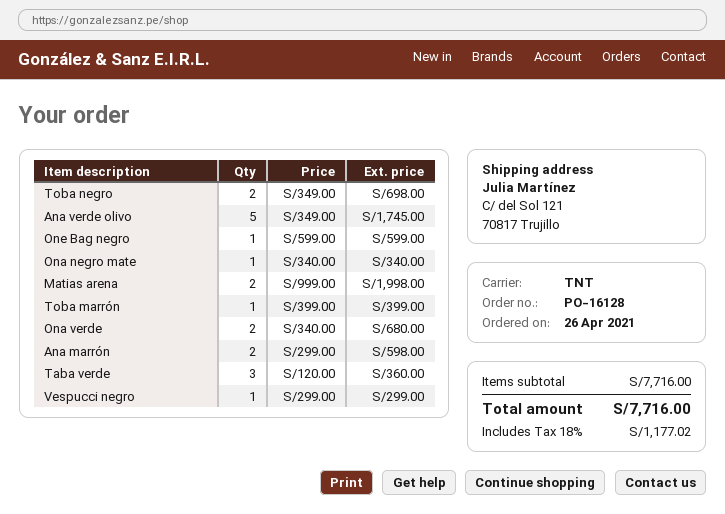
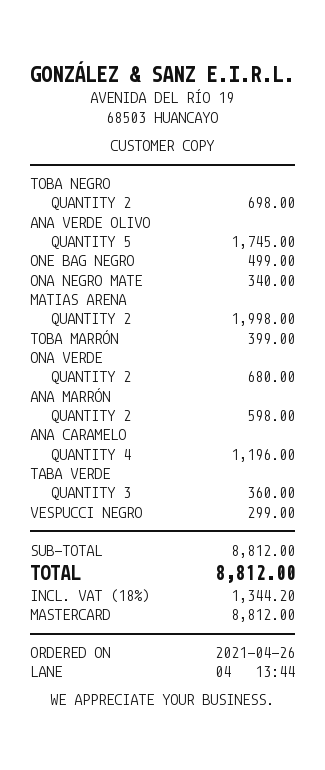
One Bag negro: 1 for 599.00 -> 1 for 499.00
ANA CARAMELO: none -> 4 for 1196.00
subtotal: 7716.00 -> 8812.00
tax: 18% = 1177.02 -> 18% = 1344.20
total: 7716.00 -> 8812.00

